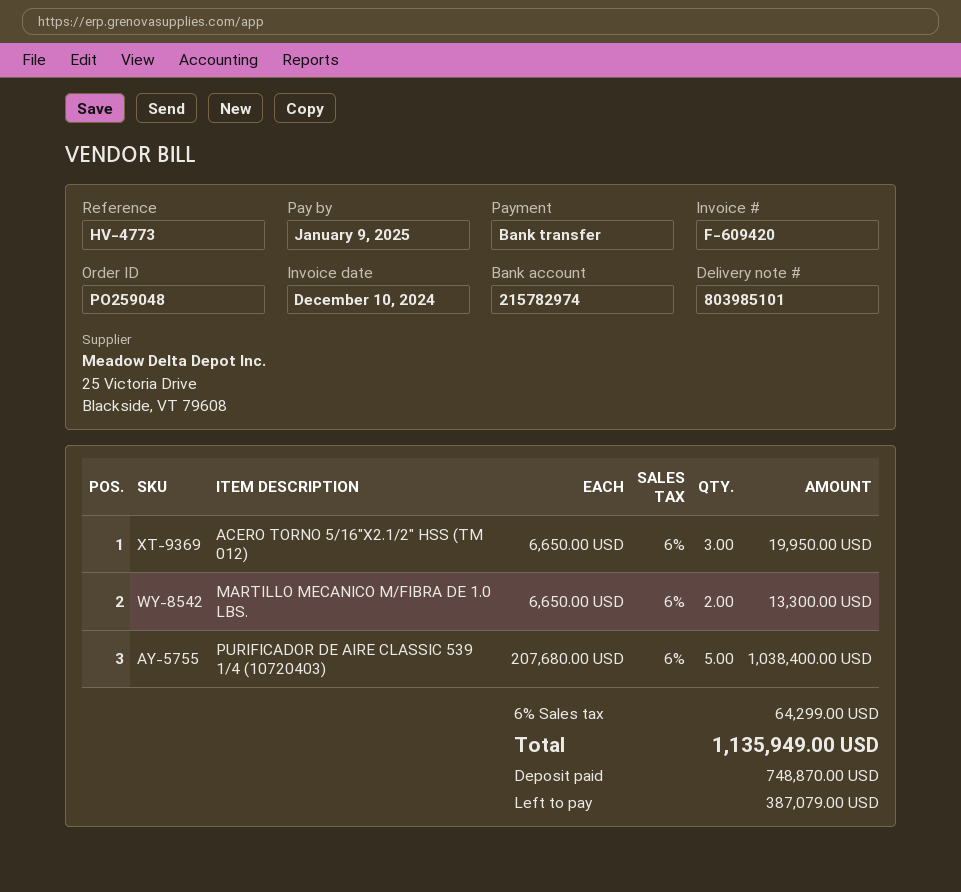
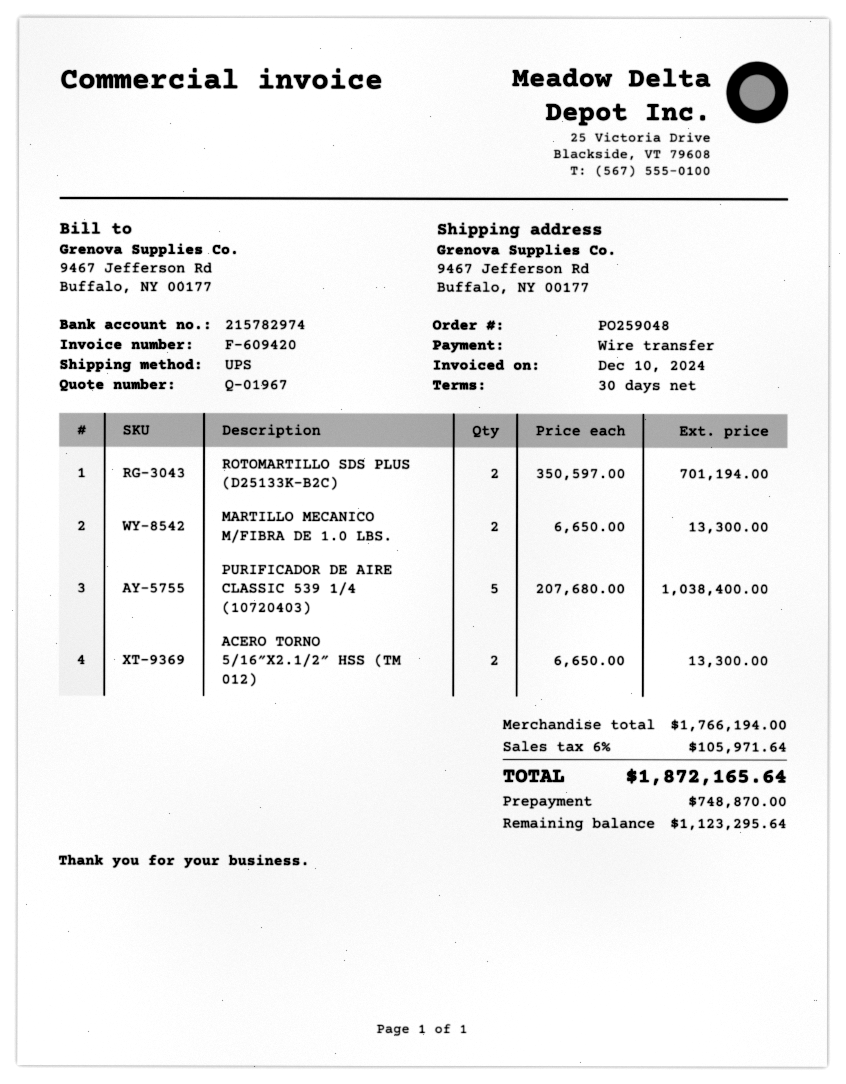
ACERO TORNO 5/16″X2.1/2″ HSS (TM 012): 3 x 6650.00 = 19950.00 -> 2 x 6650.00 = 13300.00
ROTOMARTILLO SDS PLUS (D25133K-B2C): none -> 2 x 350597.00 = 701194.00
tax: 6% = 64299.00 -> 6% = 105971.64
total: 1135949.00 -> 1872165.64
balance: 387079.00 -> 1123295.64

